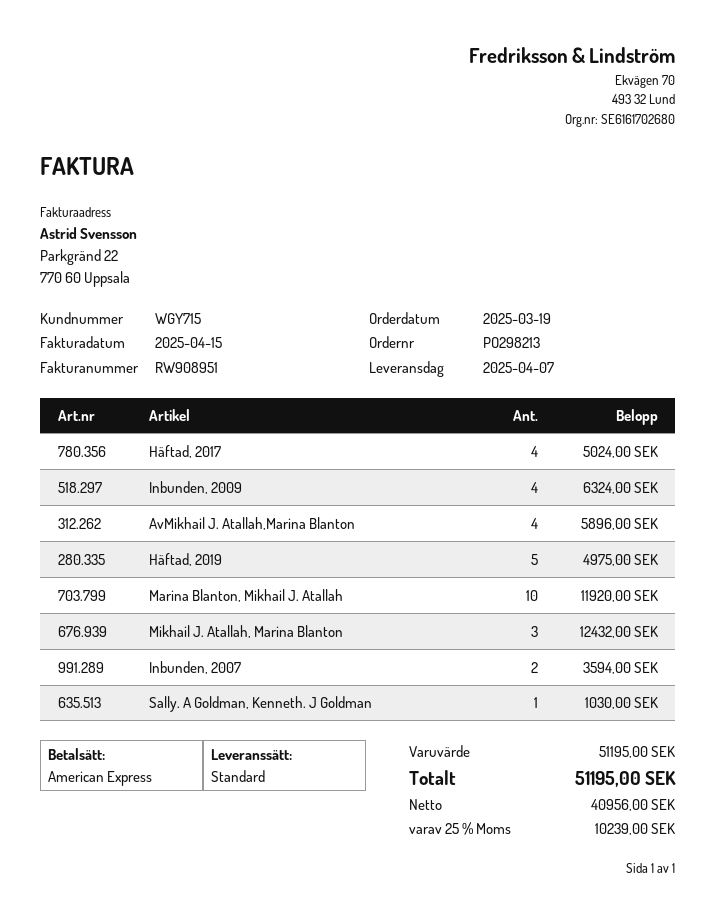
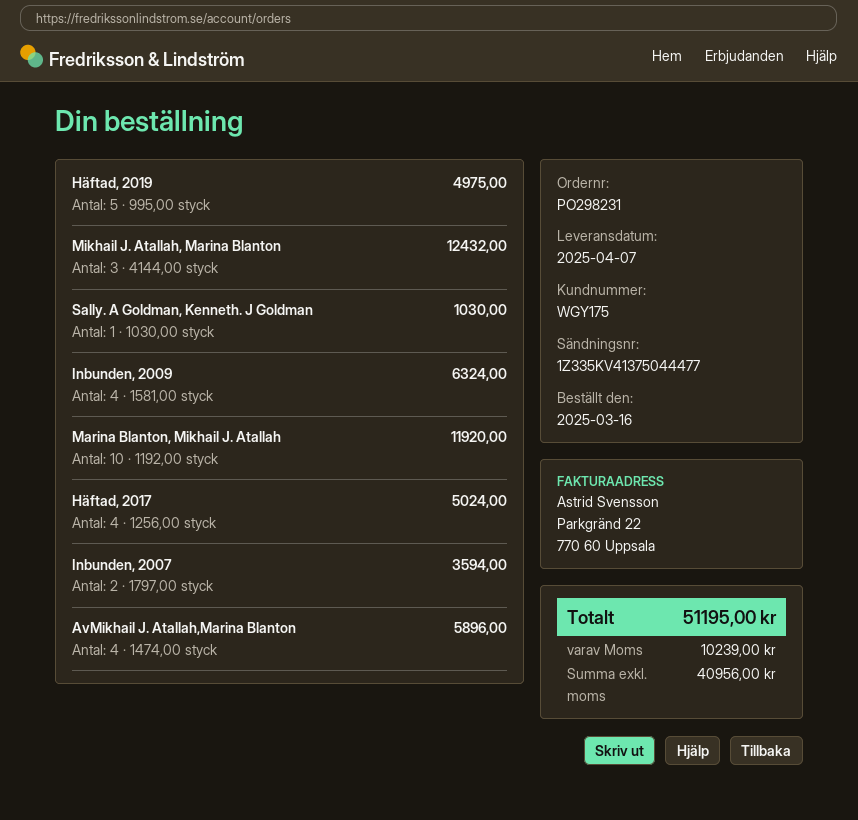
order number: PO298213 -> PO298231
order date: 2025-03-19 -> 2025-03-16
customer number: WGY715 -> WGY175

